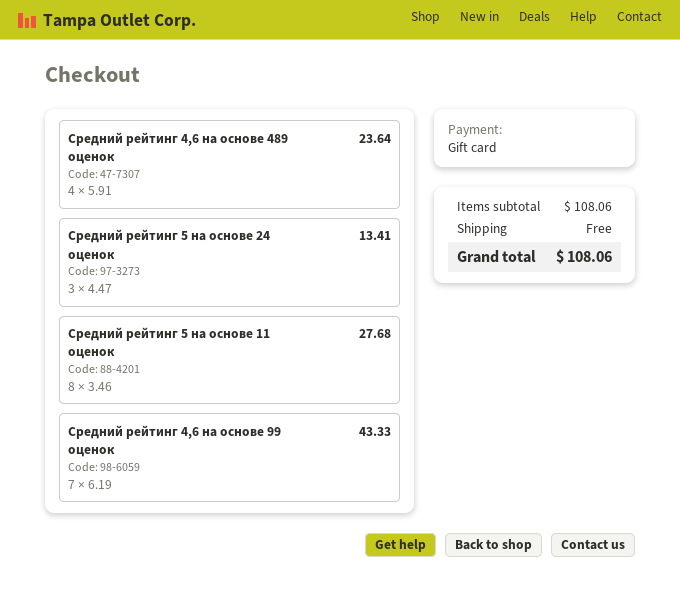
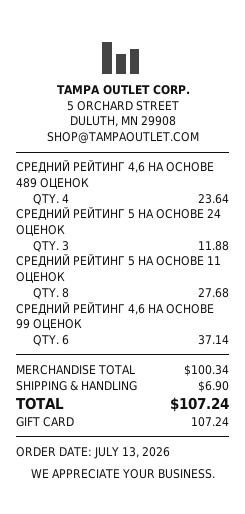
Средний рейтинг 5 на основе 24 оценок: 3 for 13.41 -> 3 for 11.88
Средний рейтинг 4,6 на основе 99 оценок: 7 for 43.33 -> 6 for 37.14
subtotal: 108.06 -> 100.34
shipping: 0.00 -> 6.90
total: 108.06 -> 107.24

